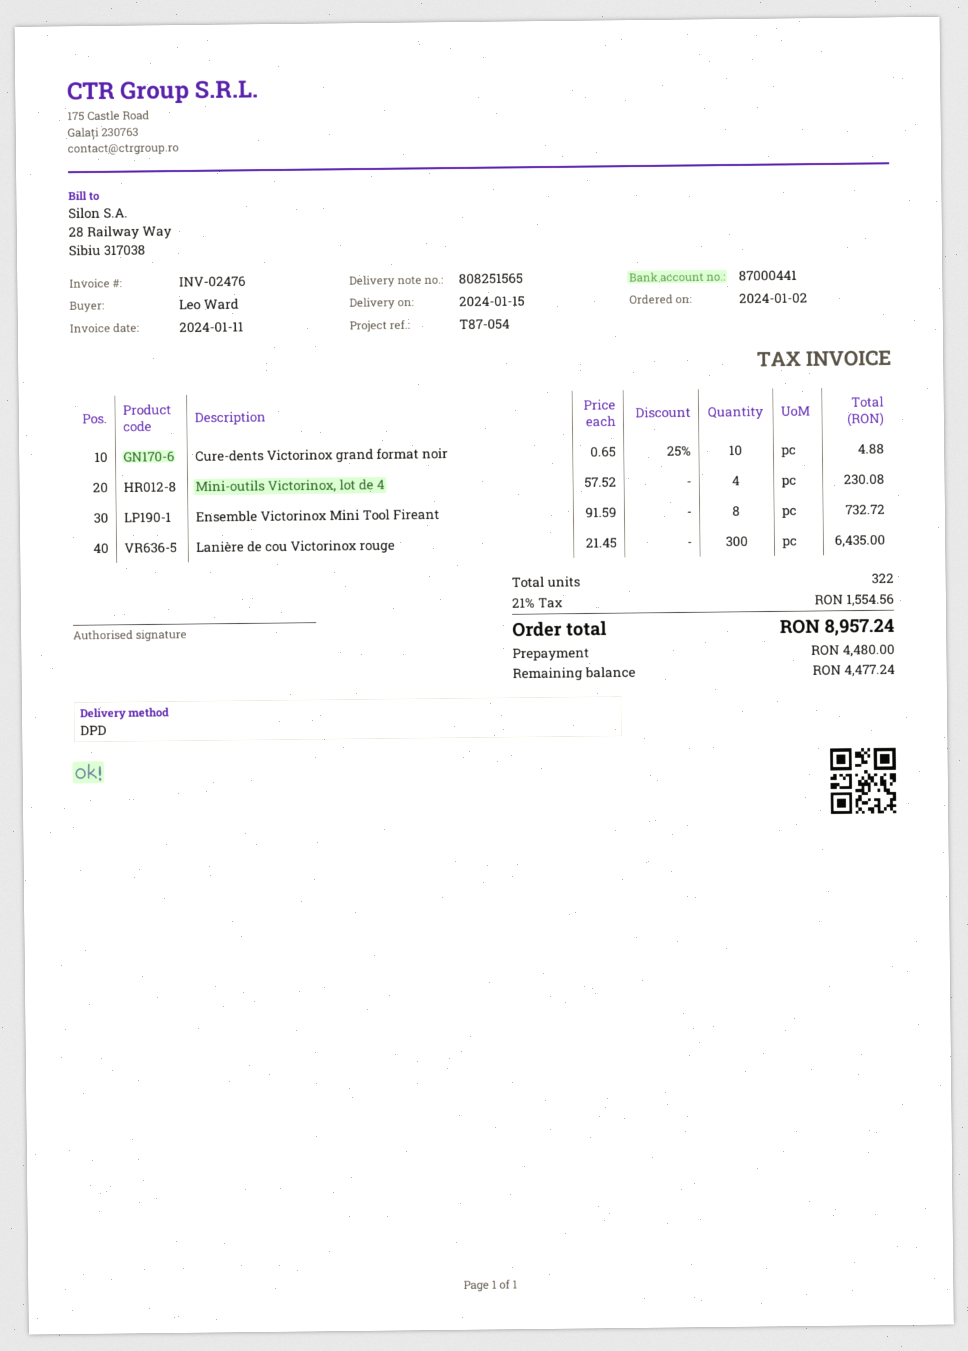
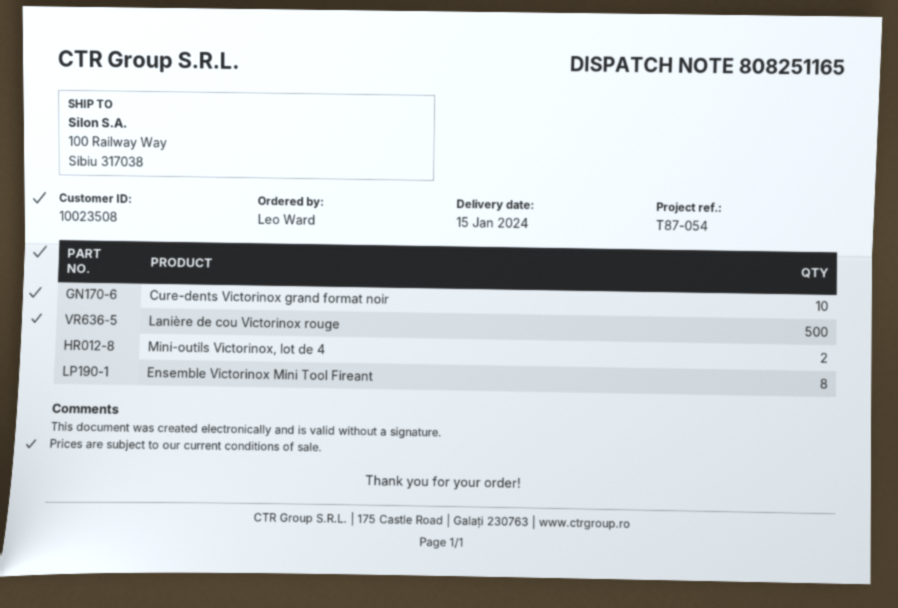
delivery note number: 808251565 -> 808251165
Mini-outils Victorinox, lot de 4: 4 -> 2
Lanière de cou Victorinox rouge: 300 -> 500

